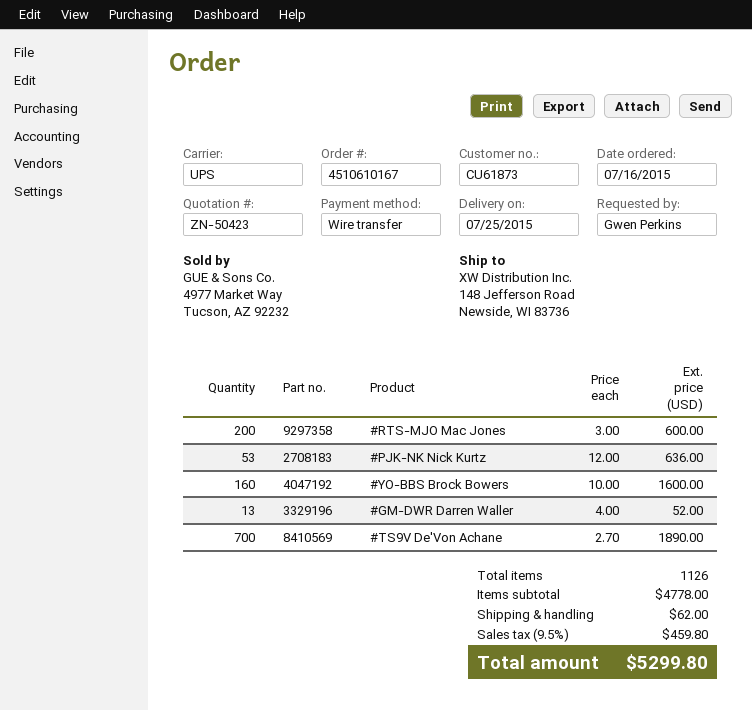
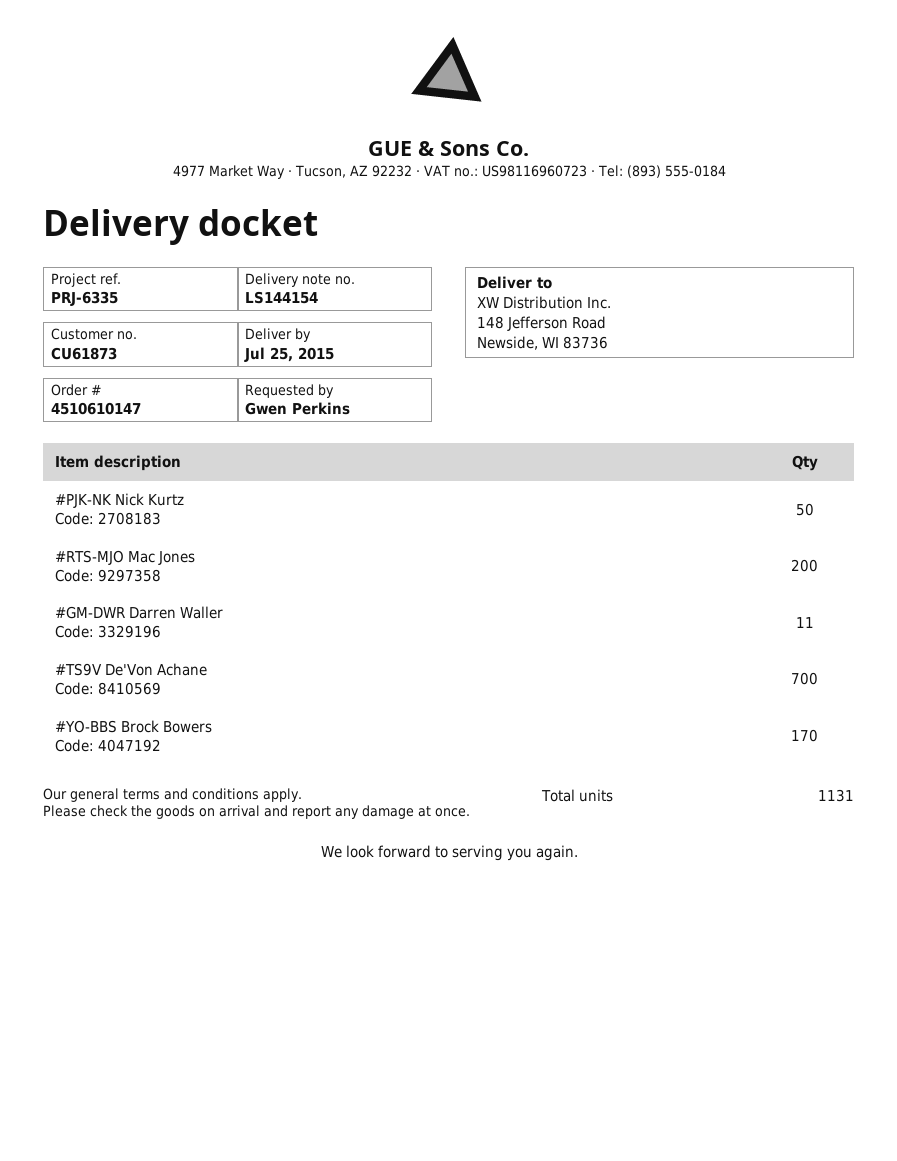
order number: 4510610167 -> 4510610147
#PJK-NK Nick Kurtz: 53 -> 50
#YO-BBS Brock Bowers: 160 -> 170
#GM-DWR Darren Waller: 13 -> 11
total quantity: 1126 -> 1131

